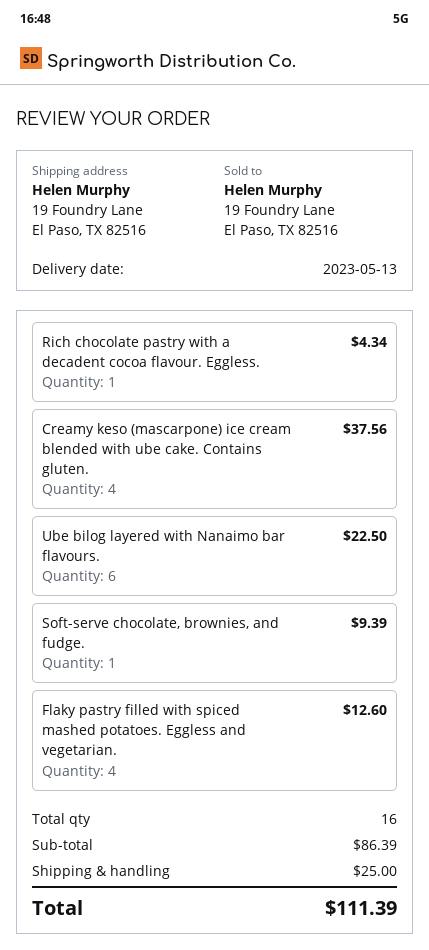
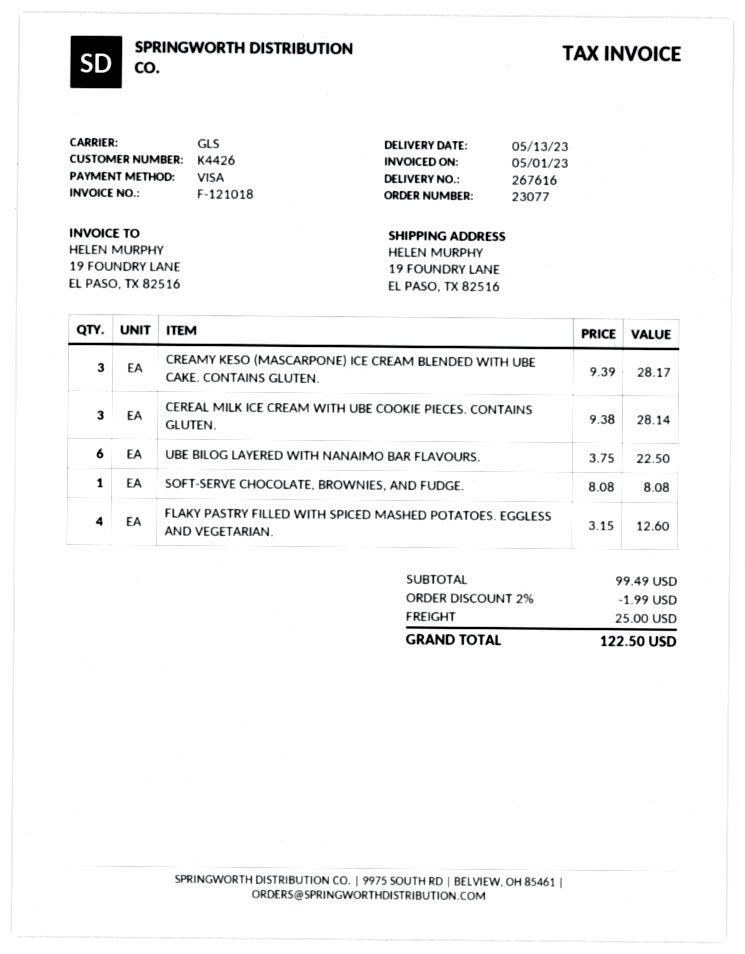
Rich chocolate pastry with a decadent cocoa flavour. Eggless.: 1 for 4.34 -> none
Creamy keso (mascarpone) ice cream blended with ube cake. Contains gluten.: 4 for 37.56 -> 3 for 28.17
Soft-serve chocolate, brownies, and fudge.: 1 for 9.39 -> 1 for 8.08
CEREAL MILK ICE CREAM WITH UBE COOKIE PIECES. CONTAINS GLUTEN.: none -> 3 for 28.14
subtotal: 86.39 -> 99.49
discount: none -> 2% = 1.99
total: 111.39 -> 122.50

